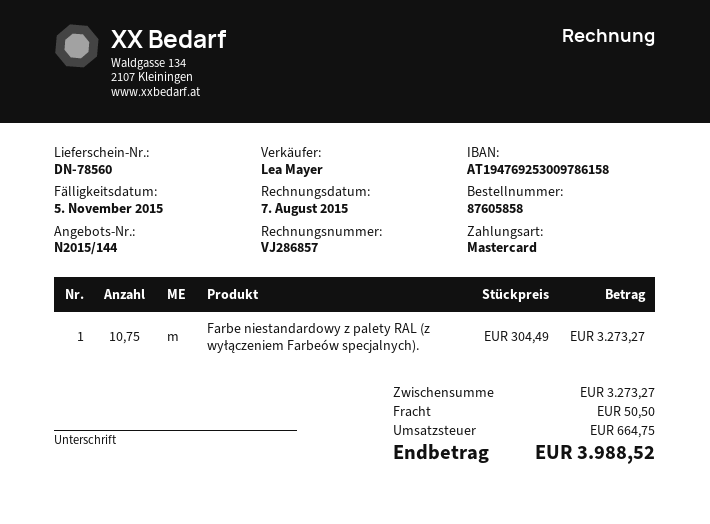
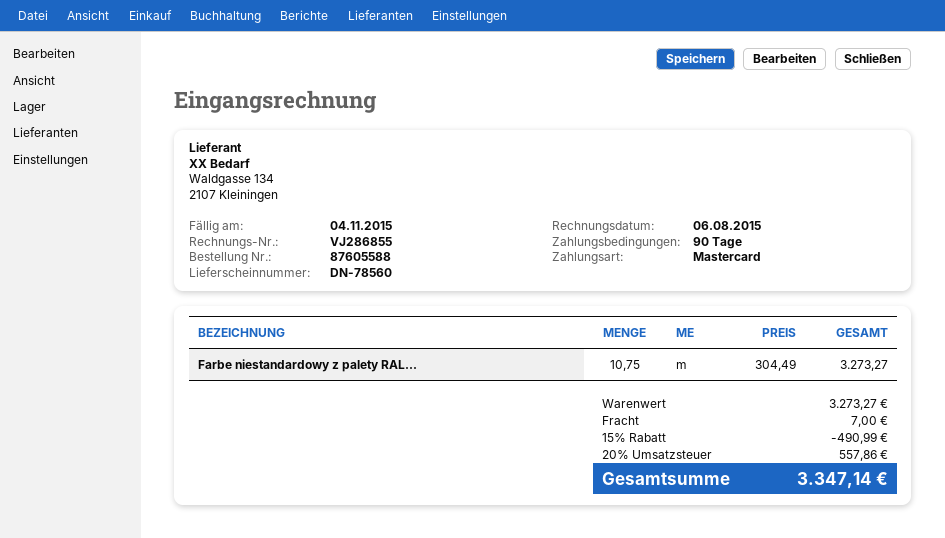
order number: 87605858 -> 87605588
invoice number: VJ286857 -> VJ286855
invoice date: 2015-08-07 -> 2015-08-06
due date: 2015-11-05 -> 2015-11-04
discount: none -> 15% = 490.99
shipping: 50.50 -> 7.00
tax: 664.75 -> 557.86
total: 3988.52 -> 3347.14

